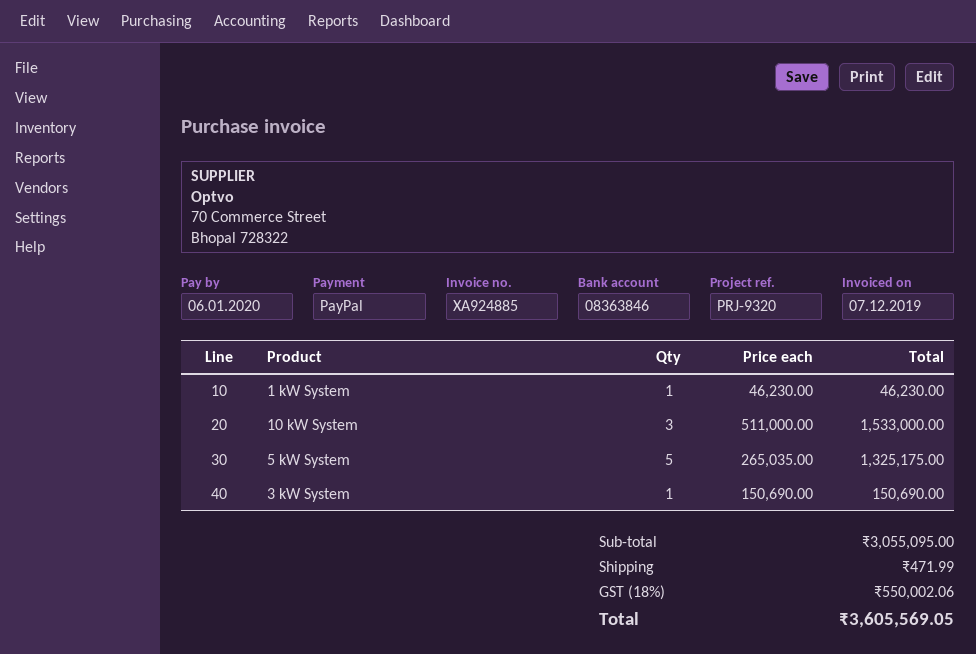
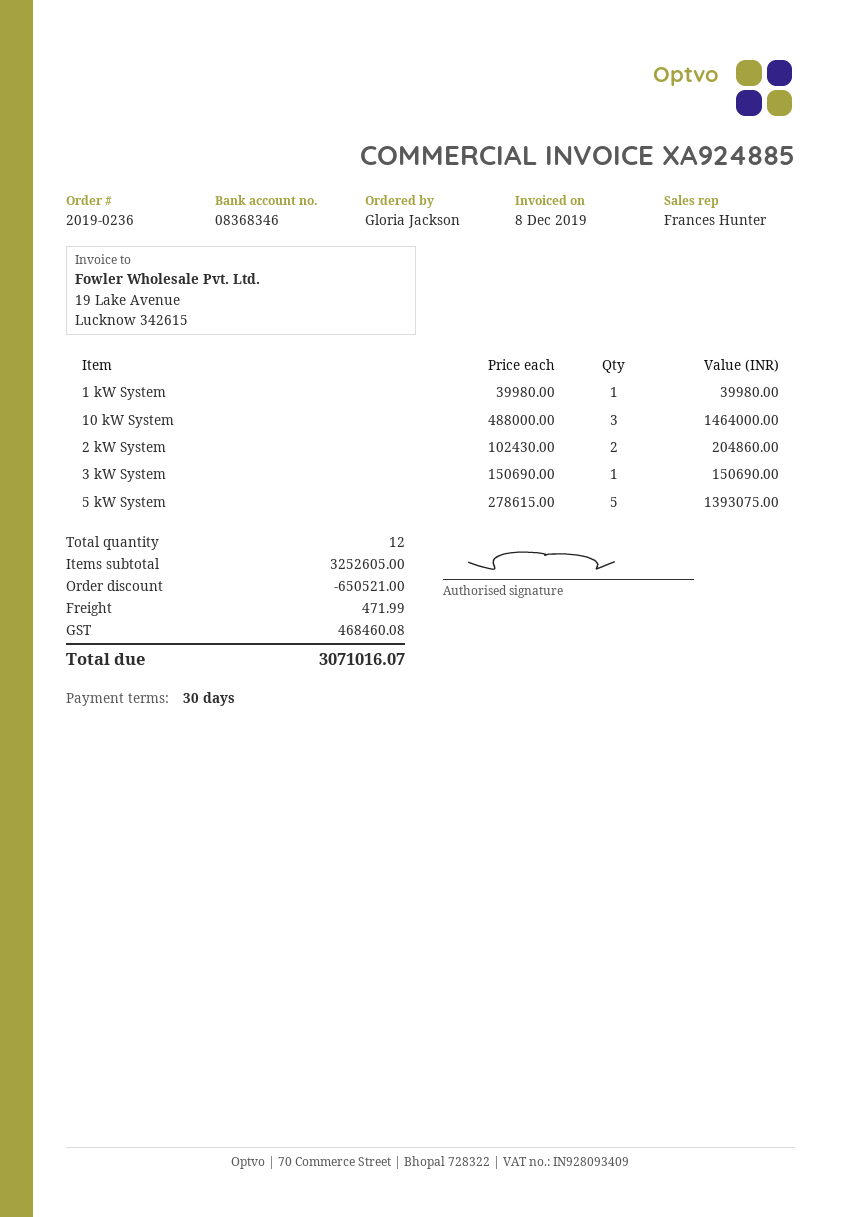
invoice date: 2019-12-07 -> 2019-12-08
bank account: 08363846 -> 08368346
1 kW System: 1 x 46230.00 = 46230.00 -> 1 x 39980.00 = 39980.00
10 kW System: 3 x 511000.00 = 1533000.00 -> 3 x 488000.00 = 1464000.00
5 kW System: 5 x 265035.00 = 1325175.00 -> 5 x 278615.00 = 1393075.00
2 kW System: none -> 2 x 102430.00 = 204860.00
subtotal: 3055095.00 -> 3252605.00
discount: none -> 650521.00
tax: 550002.06 -> 468460.08
total: 3605569.05 -> 3071016.07

